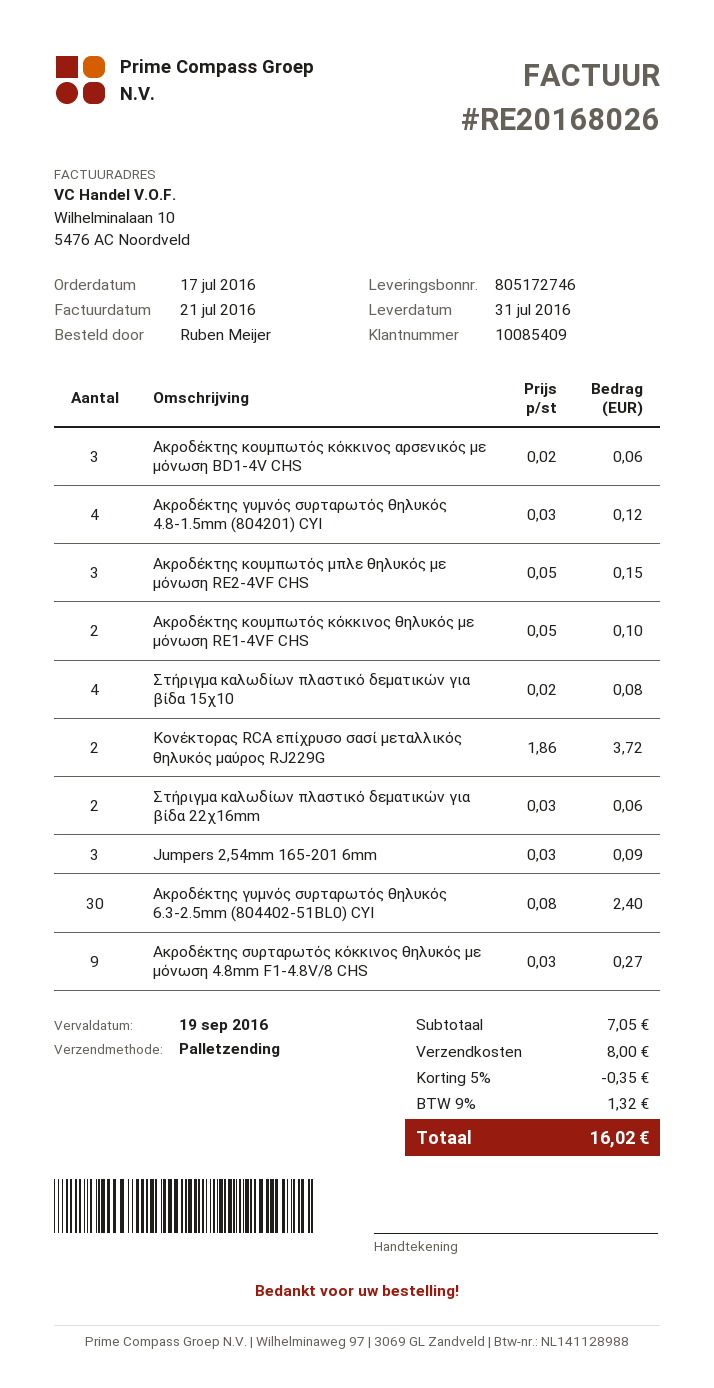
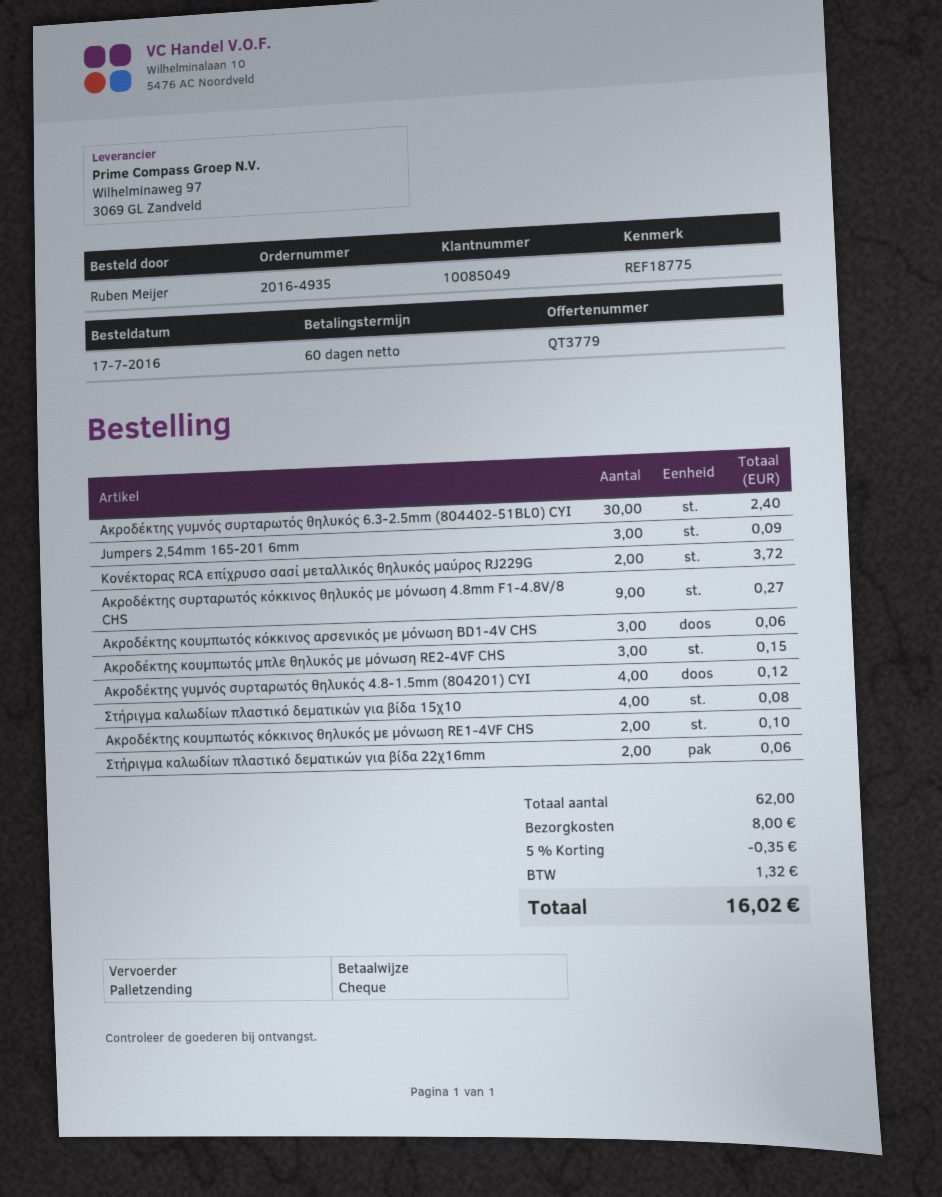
customer number: 10085409 -> 10085049

